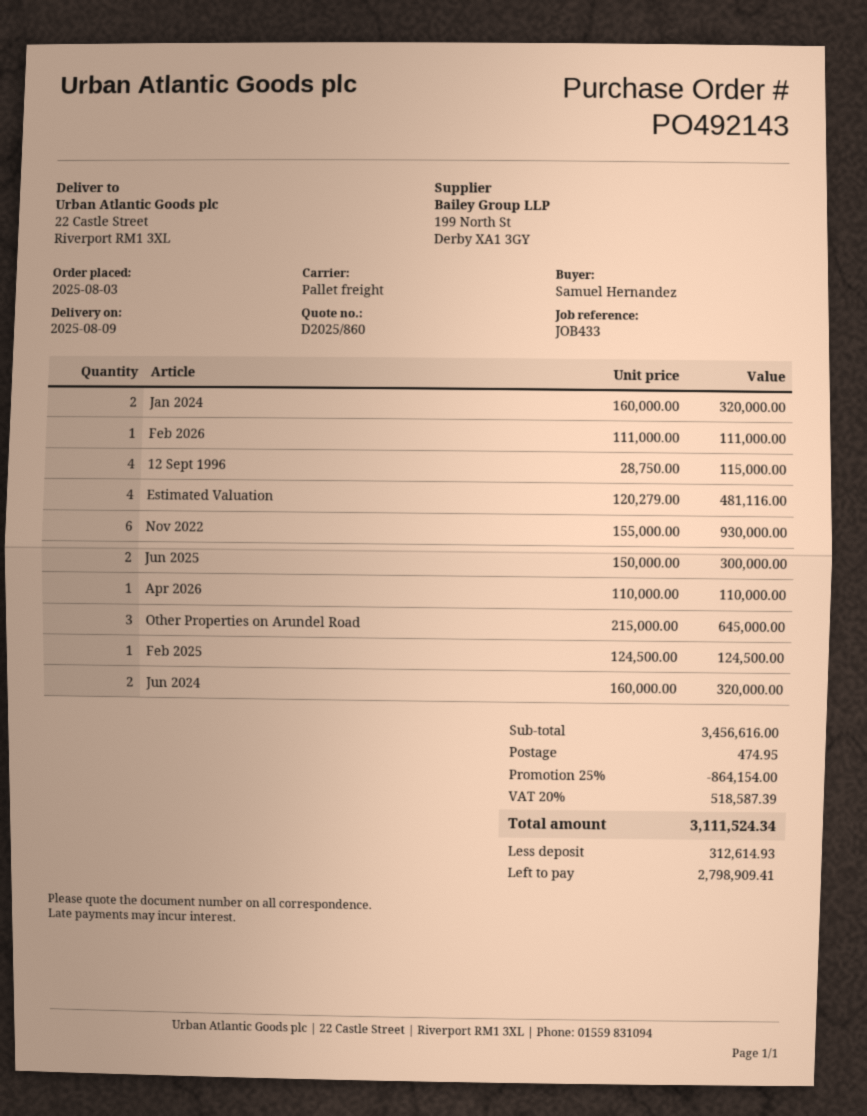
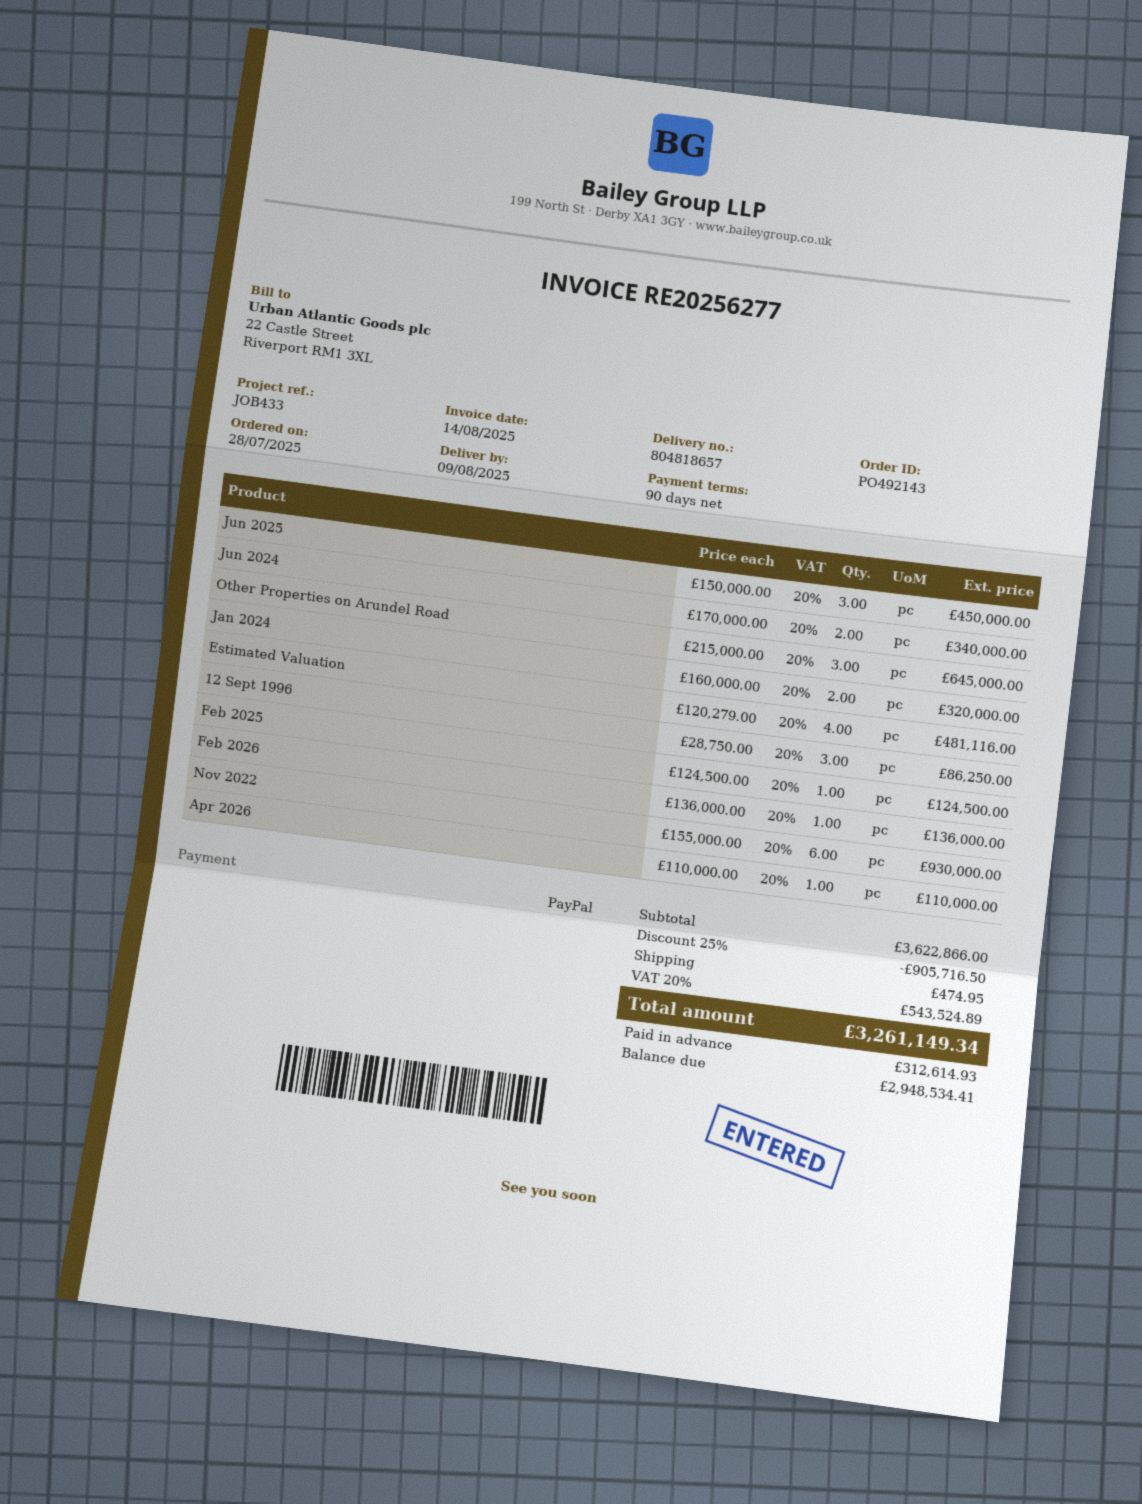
order date: 2025-08-03 -> 2025-07-28
Feb 2026: 1 x 111000.00 = 111000.00 -> 1 x 136000.00 = 136000.00
12 Sept 1996: 4 x 28750.00 = 115000.00 -> 3 x 28750.00 = 86250.00
Jun 2025: 2 x 150000.00 = 300000.00 -> 3 x 150000.00 = 450000.00
Jun 2024: 2 x 160000.00 = 320000.00 -> 2 x 170000.00 = 340000.00
subtotal: 3456616.00 -> 3622866.00
discount: 25% = 864154.00 -> 25% = 905716.50
tax: 20% = 518587.39 -> 20% = 543524.89
total: 3111524.34 -> 3261149.34
balance: 2798909.41 -> 2948534.41

